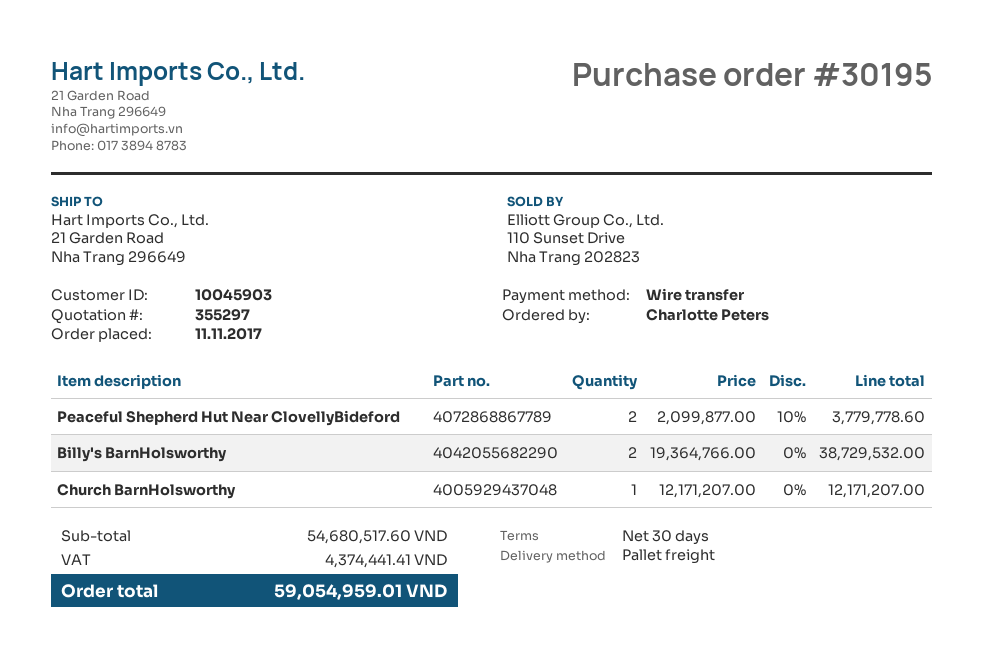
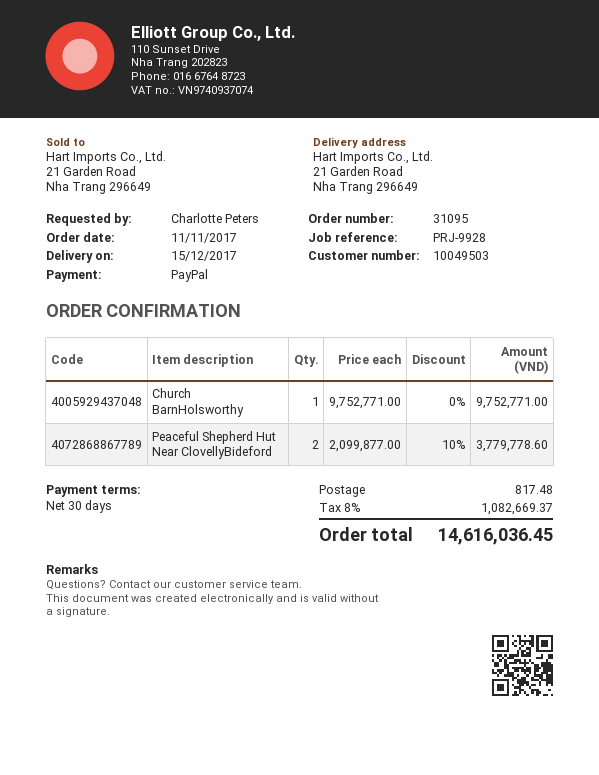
order number: 30195 -> 31095
customer number: 10045903 -> 10049503
payment method: bank transfer -> PayPal
Billy's BarnHolsworthy: 2 x 19364766.00 = 38729532.00 -> none
Church BarnHolsworthy: 1 x 12171207.00 = 12171207.00 -> 1 x 9752771.00 = 9752771.00
shipping: none -> 817.48
tax: 4374441.41 -> 1082669.37
total: 59054959.01 -> 14616036.45

